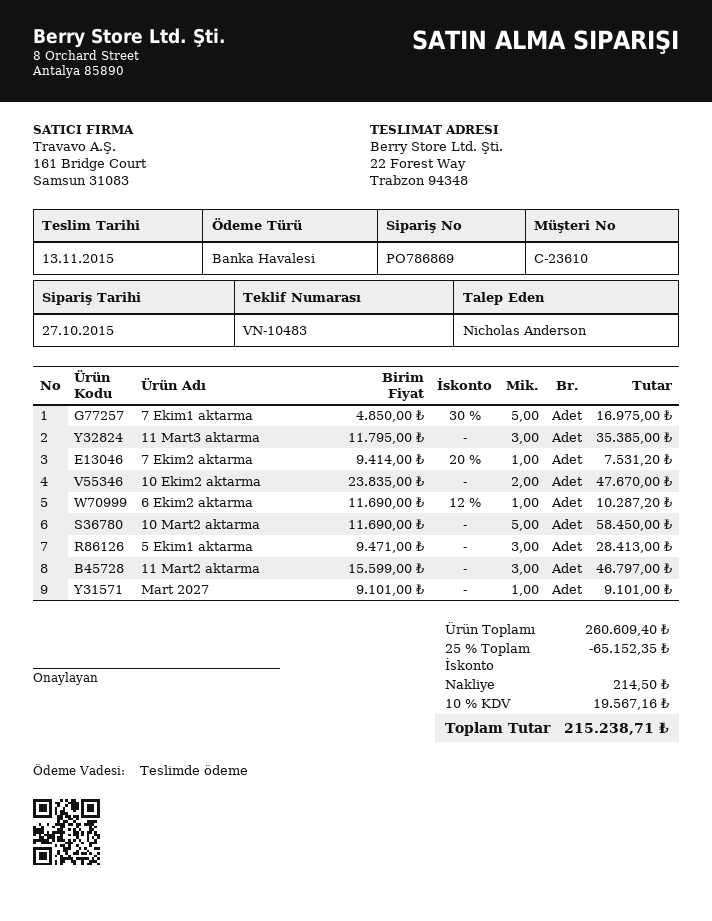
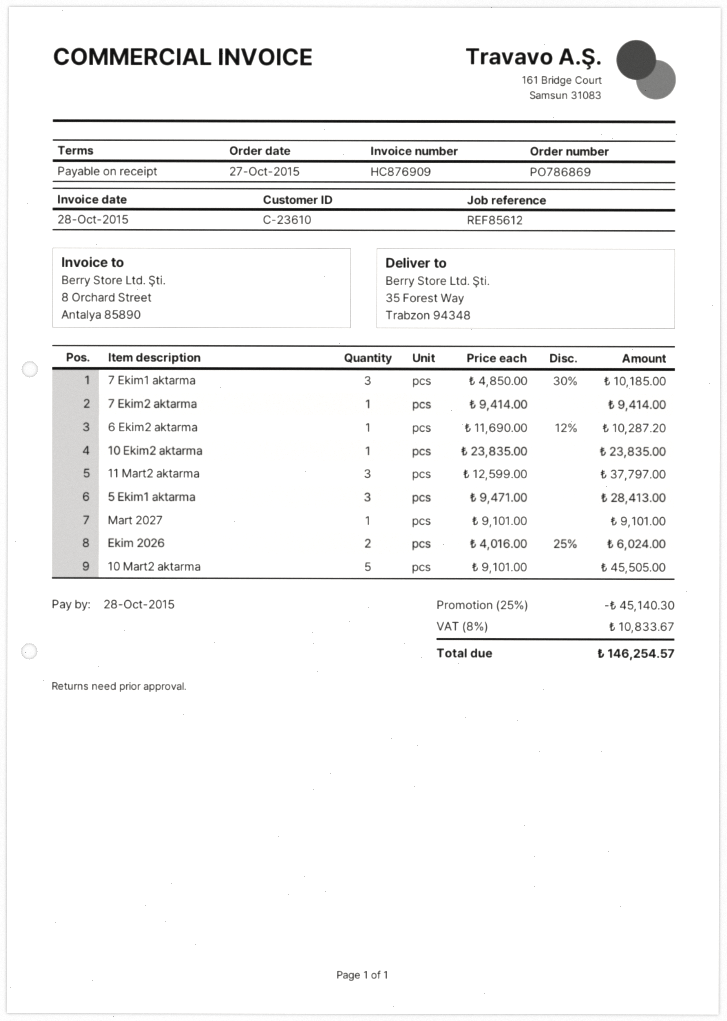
ship to: 22 Forest Way, Trabzon 94348 -> 35 Forest Way, Trabzon 94348
7 Ekim1 aktarma: 5 x 4850.00 - 30% = 16975.00 -> 3 x 4850.00 - 30% = 10185.00
11 Mart3 aktarma: 3 x 11795.00 = 35385.00 -> none
7 Ekim2 aktarma: 1 x 9414.00 - 20% = 7531.20 -> 1 x 9414.00 = 9414.00
10 Ekim2 aktarma: 2 x 23835.00 = 47670.00 -> 1 x 23835.00 = 23835.00
10 Mart2 aktarma: 5 x 11690.00 = 58450.00 -> 5 x 9101.00 = 45505.00
11 Mart2 aktarma: 3 x 15599.00 = 46797.00 -> 3 x 12599.00 = 37797.00
Ekim 2026: none -> 2 x 4016.00 - 25% = 6024.00
discount: 25% = 65152.35 -> 25% = 45140.30
shipping: 214.50 -> none
tax: 10% = 19567.16 -> 8% = 10833.67
total: 215238.71 -> 146254.57

